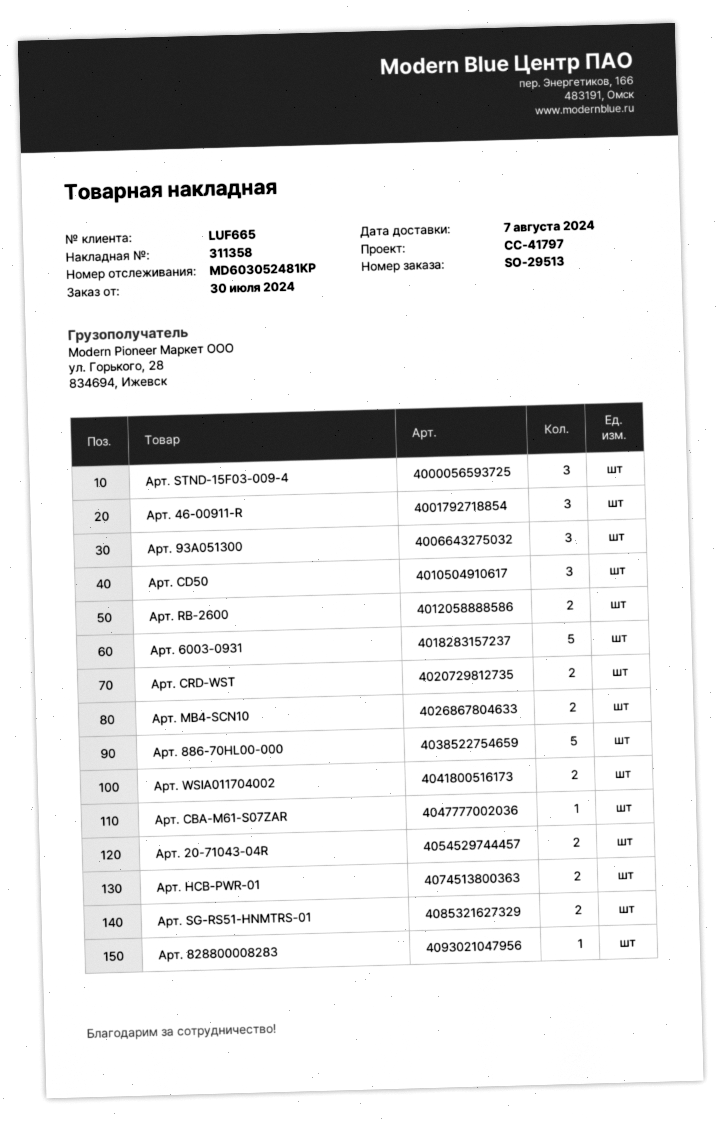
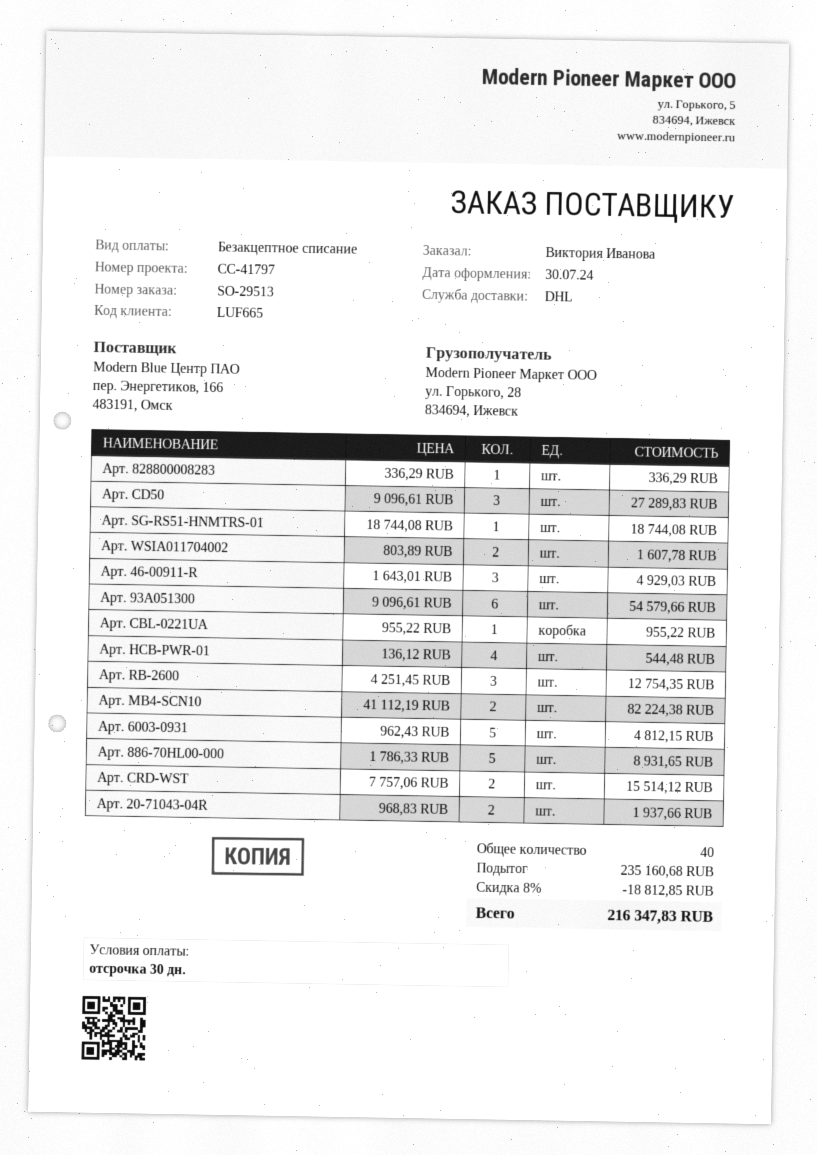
Арт. STND-15F03-009-4: 3 -> none
Арт. 93A051300: 3 -> 6
Арт. RB-2600: 2 -> 3
Арт. CBA-M61-S07ZAR: 1 -> none
Арт. HCB-PWR-01: 2 -> 4
Арт. SG-RS51-HNMTRS-01: 2 -> 1
Арт. CBL-0221UA: none -> 1

